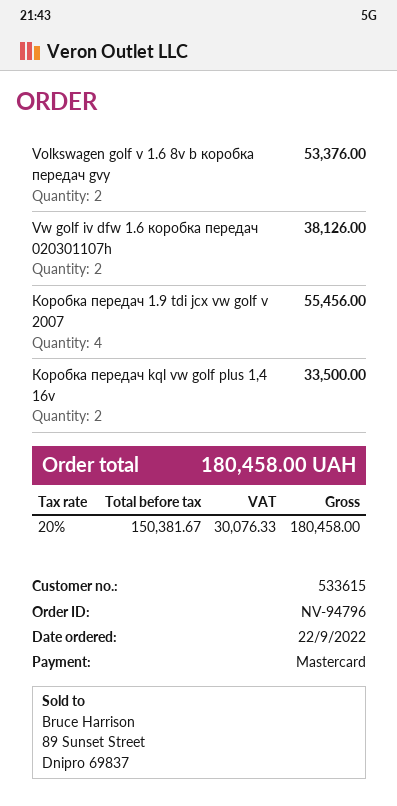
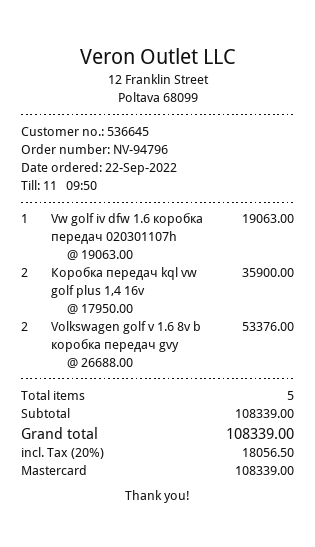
customer number: 533615 -> 536645
Vw golf iv dfw 1.6 коробка передач 020301107h: 2 for 38126.00 -> 1 for 19063.00
Коробка передач 1.9 tdi jcx vw golf v 2007: 4 for 55456.00 -> none
Коробка передач kql vw golf plus 1,4 16v: 2 for 33500.00 -> 2 for 35900.00
tax: 20% = 30076.33 -> 20% = 18056.50
total: 180458.00 -> 108339.00

